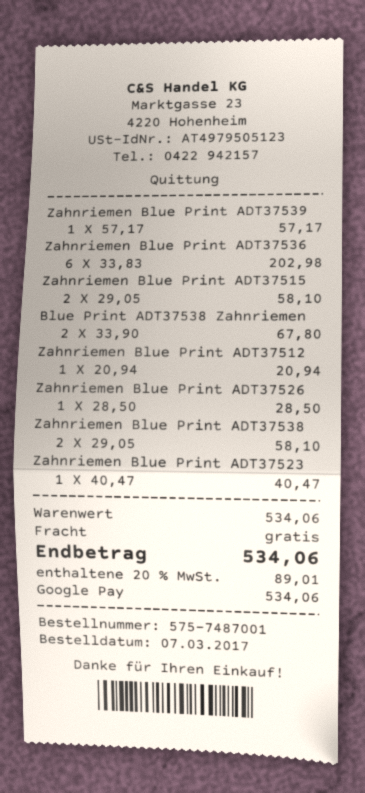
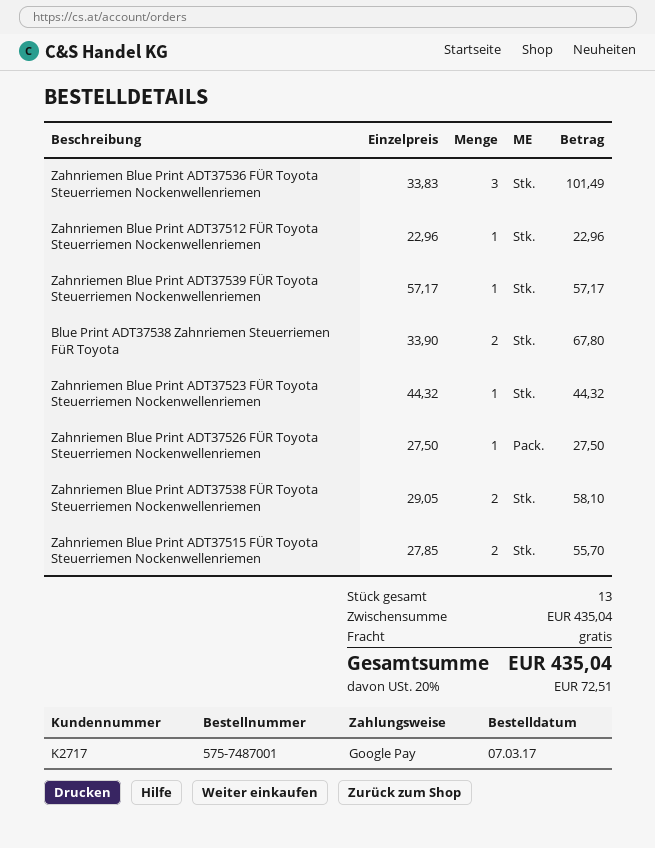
Zahnriemen Blue Print ADT37536: 6 x 33.83 = 202.98 -> 3 x 33.83 = 101.49
Zahnriemen Blue Print ADT37515: 2 x 29.05 = 58.10 -> 2 x 27.85 = 55.70
Zahnriemen Blue Print ADT37512: 1 x 20.94 = 20.94 -> 1 x 22.96 = 22.96
Zahnriemen Blue Print ADT37526: 1 x 28.50 = 28.50 -> 1 x 27.50 = 27.50
Zahnriemen Blue Print ADT37523: 1 x 40.47 = 40.47 -> 1 x 44.32 = 44.32
subtotal: 534.06 -> 435.04
tax: 20% = 89.01 -> 20% = 72.51
total: 534.06 -> 435.04

